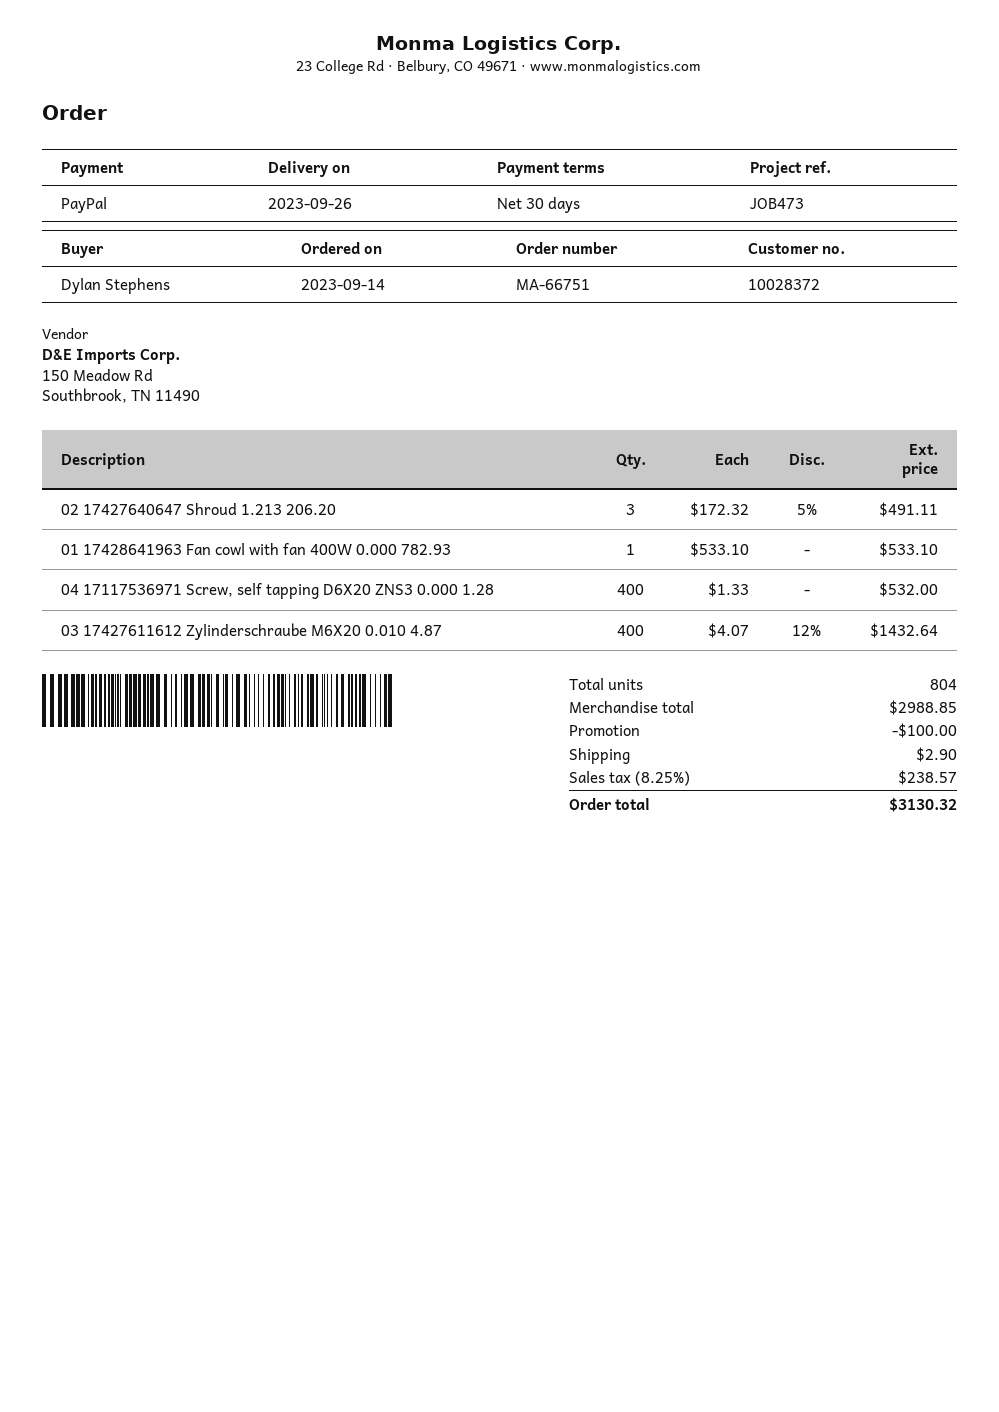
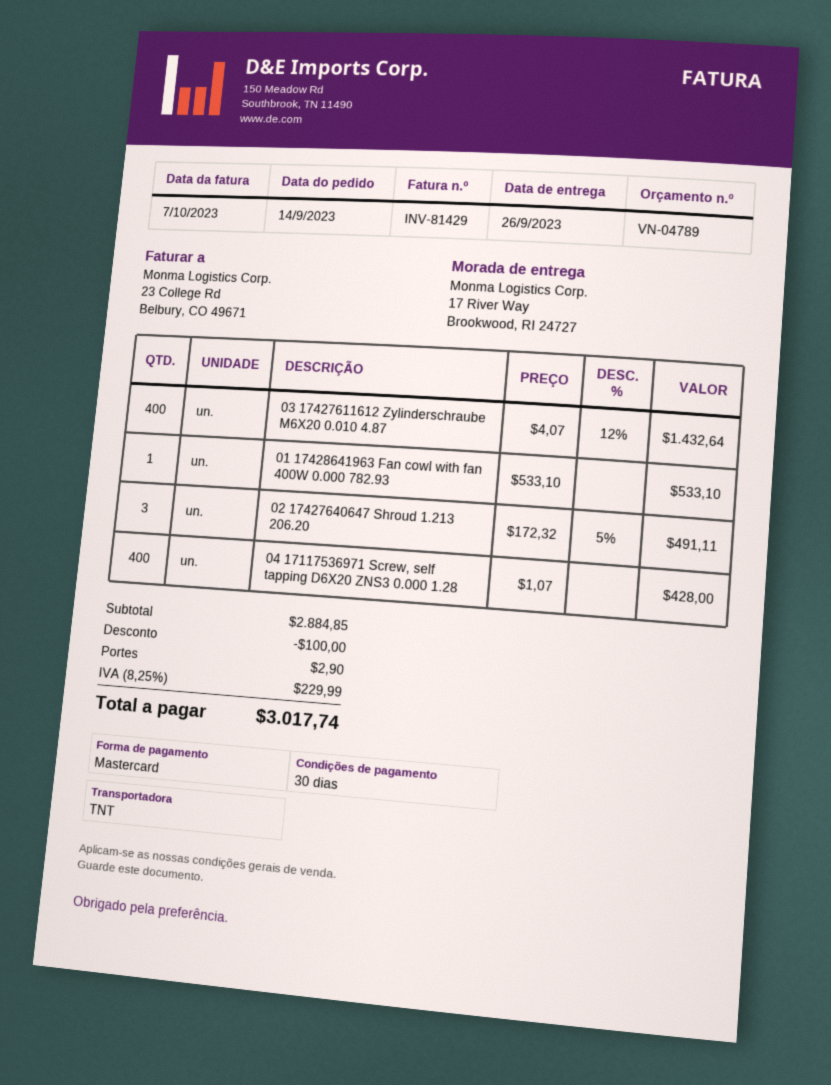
payment method: PayPal -> Mastercard
04 17117536971 Screw, self tapping D6X20 ZNS3 0.000 1.28: 400 x 1.33 = 532.00 -> 400 x 1.07 = 428.00
subtotal: 2988.85 -> 2884.85
tax: 8.25% = 238.57 -> 8.25% = 229.99
total: 3130.32 -> 3017.74

